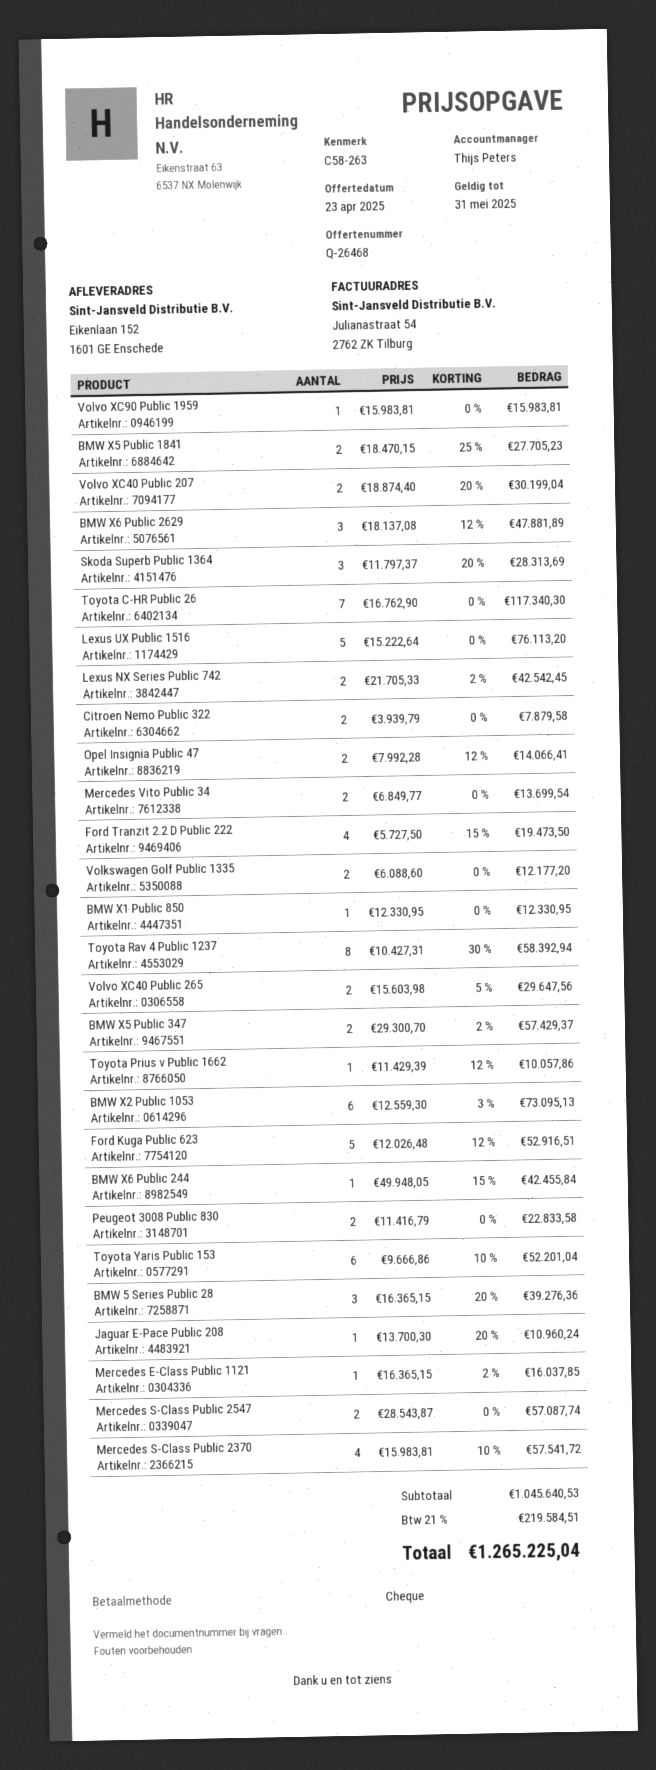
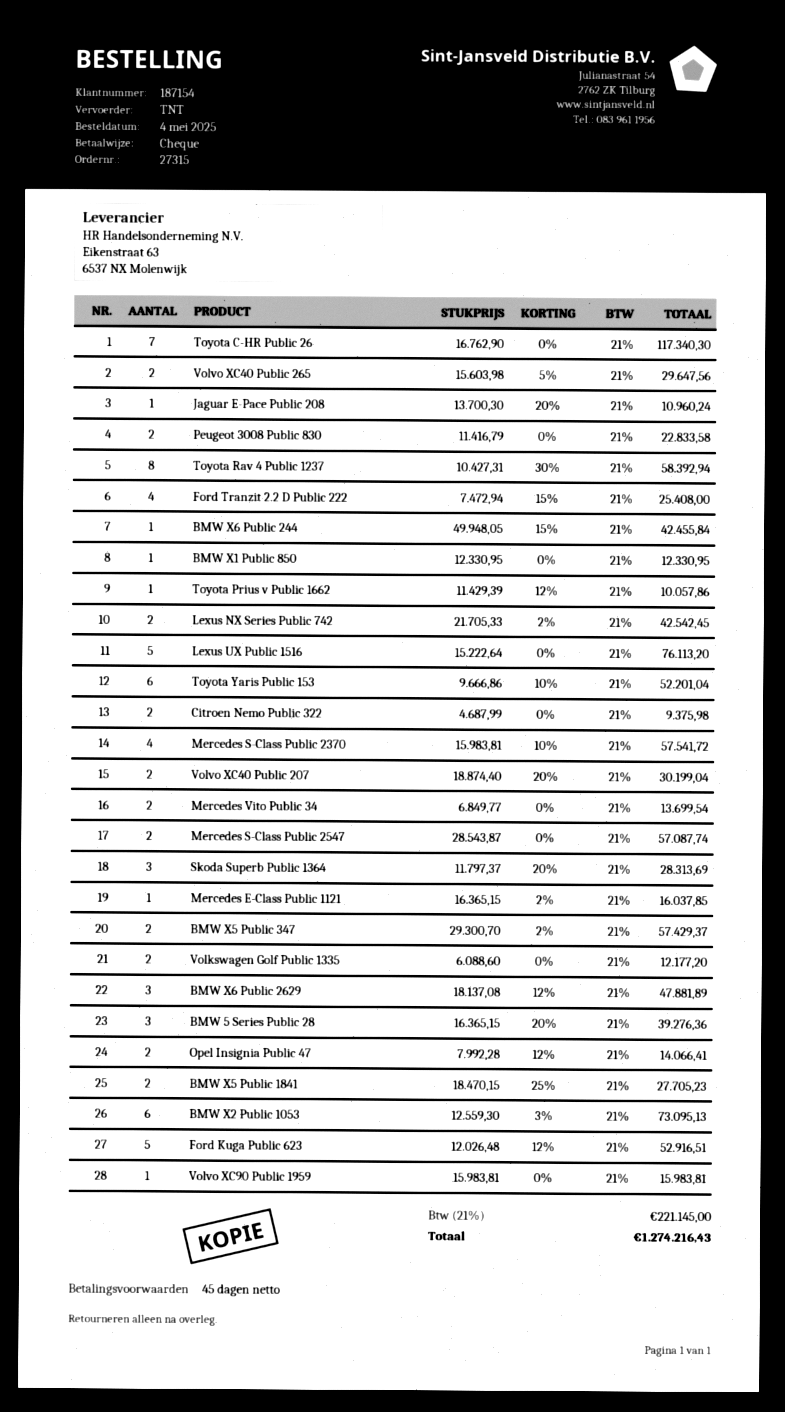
Citroen Nemo Public 322: 2 x 3939.79 = 7879.58 -> 2 x 4687.99 = 9375.98
Ford Tranzit 2.2 D Public 222: 4 x 5727.50 - 15% = 19473.50 -> 4 x 7472.94 - 15% = 25408.00
tax: 21% = 219584.51 -> 21% = 221145.00
total: 1265225.04 -> 1274216.43

